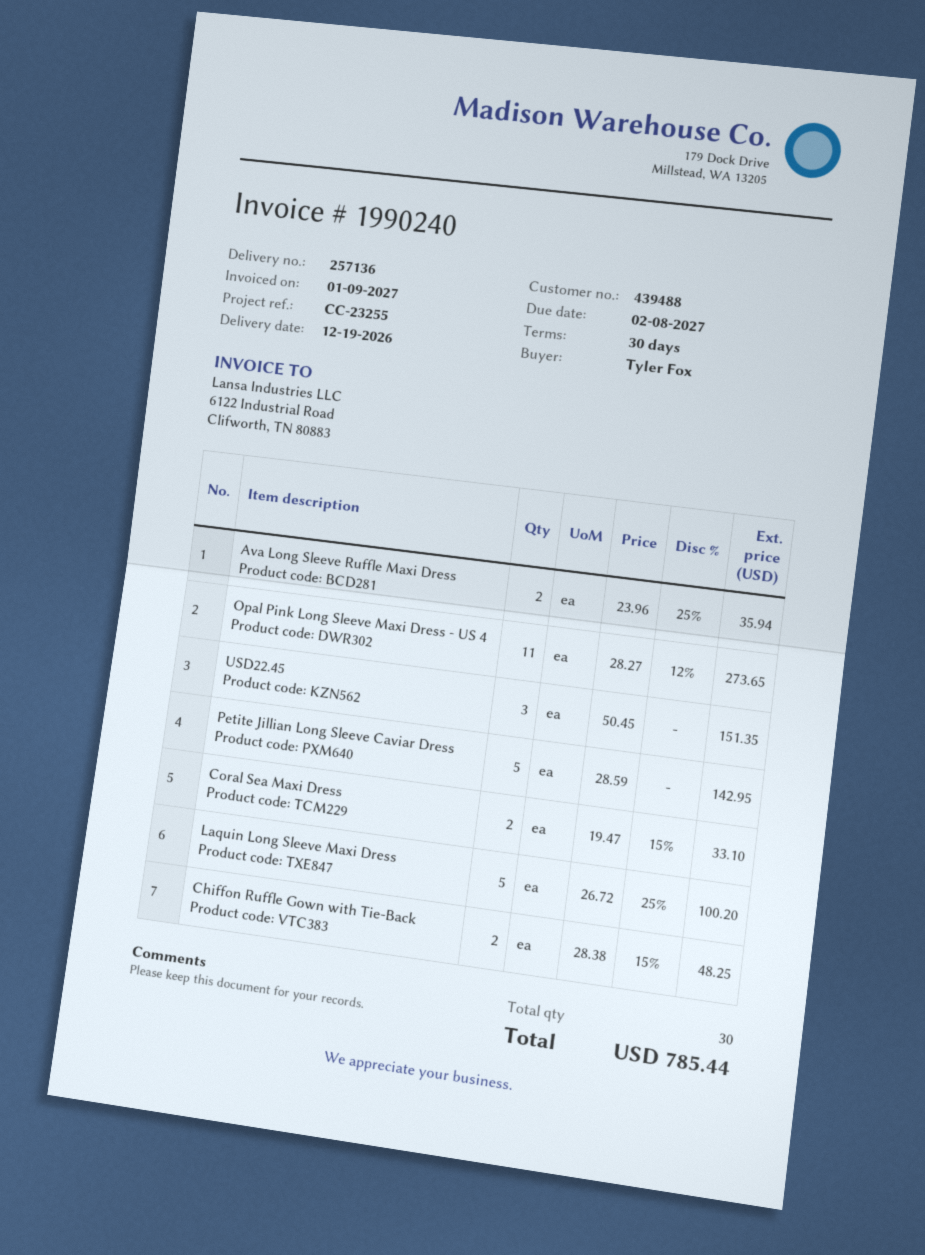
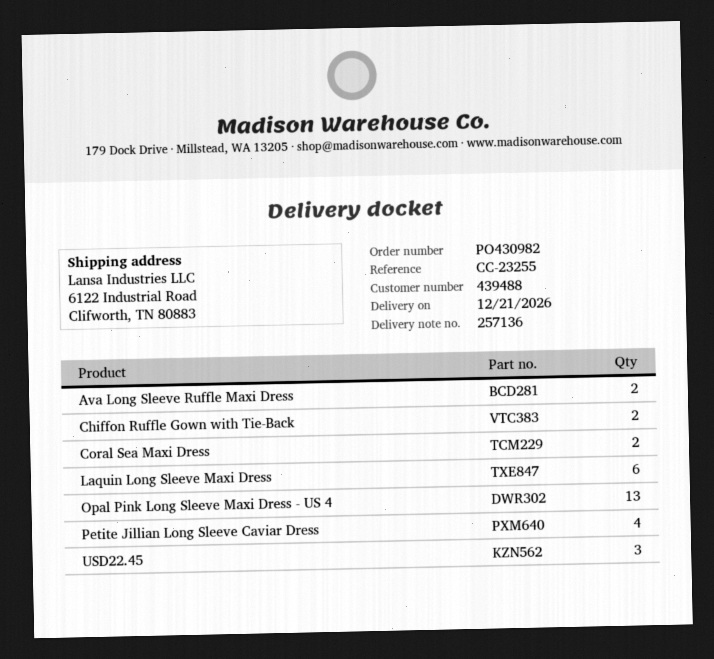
delivery date: 2026-12-19 -> 2026-12-21
Opal Pink Long Sleeve Maxi Dress - US 4: 11 -> 13
Petite Jillian Long Sleeve Caviar Dress: 5 -> 4
Laquin Long Sleeve Maxi Dress: 5 -> 6

